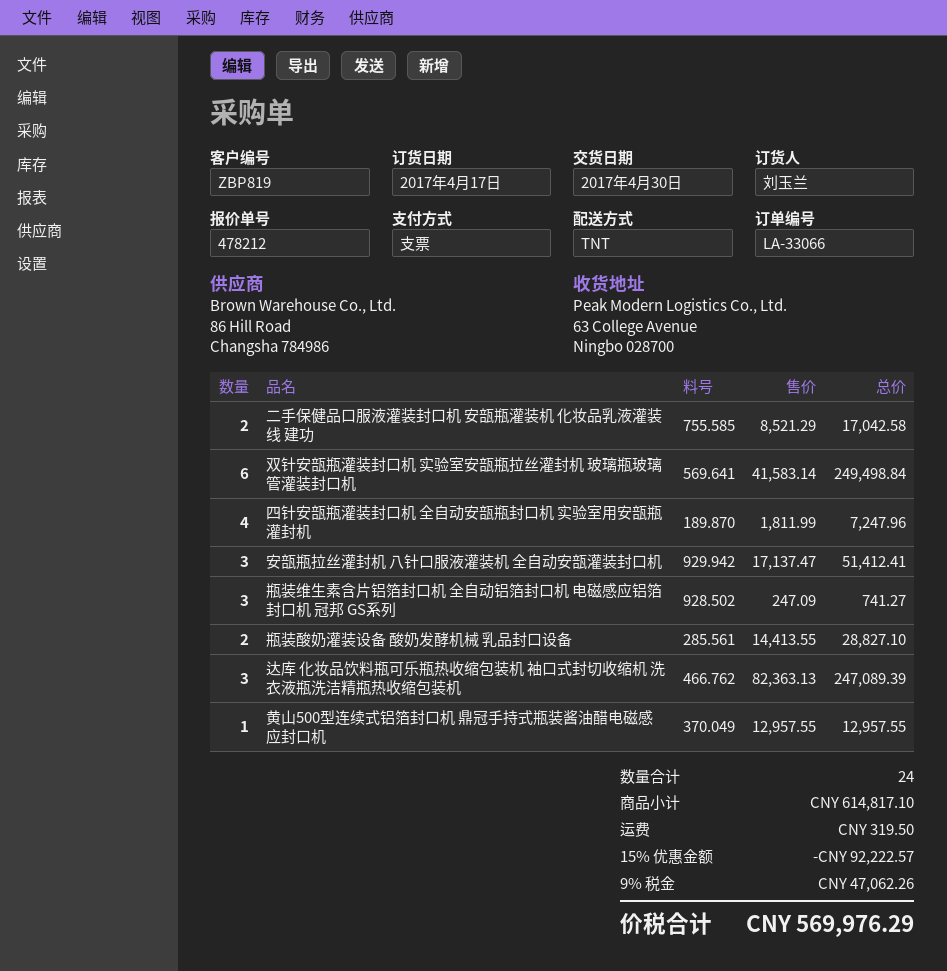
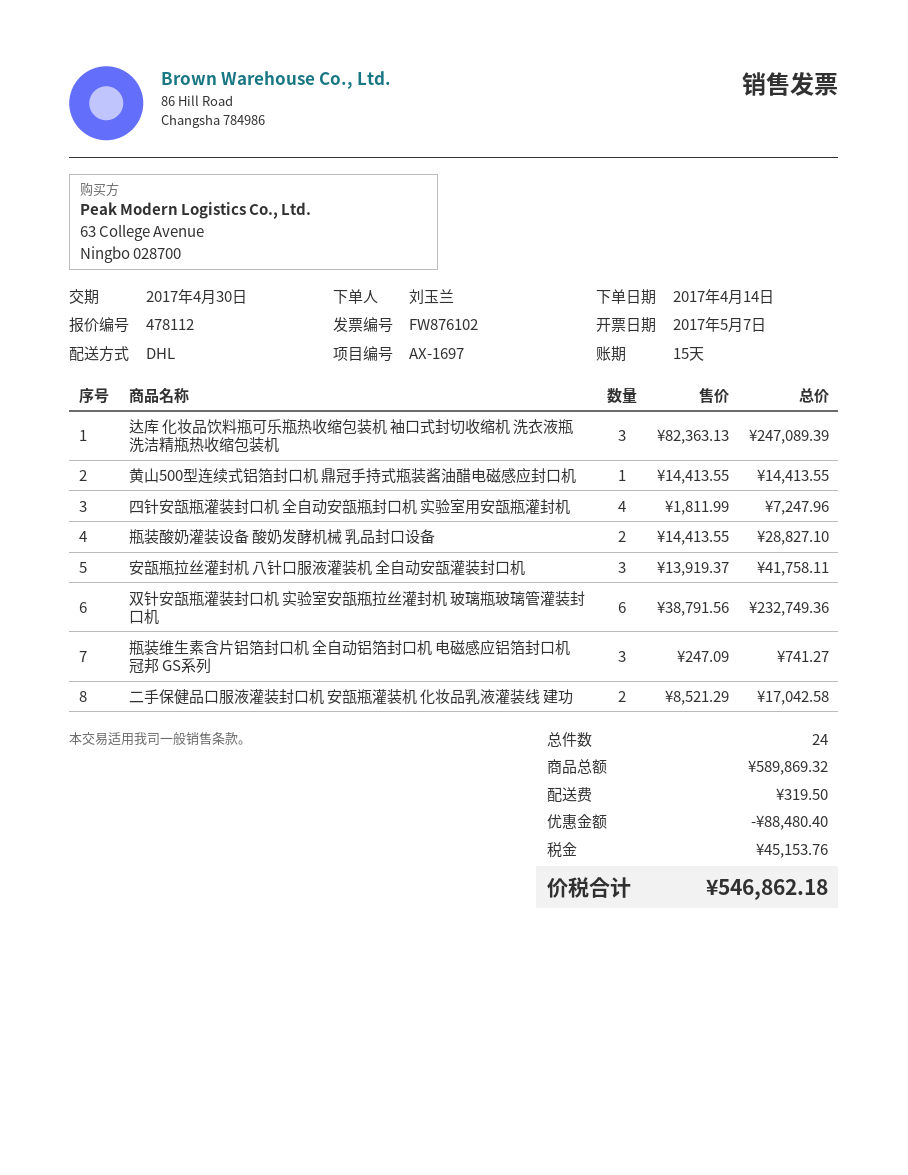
quote number: 478212 -> 478112
order date: 2017-04-17 -> 2017-04-14
shipping method: TNT -> DHL
双针安瓿瓶灌装封口机 实验室安瓿瓶拉丝灌封机 玻璃瓶玻璃管灌装封口机: 6 x 41583.14 = 249498.84 -> 6 x 38791.56 = 232749.36
安瓿瓶拉丝灌封机 八针口服液灌装机 全自动安瓿灌装封口机: 3 x 17137.47 = 51412.41 -> 3 x 13919.37 = 41758.11
黄山500型连续式铝箔封口机 鼎冠手持式瓶装酱油醋电磁感应封口机: 1 x 12957.55 = 12957.55 -> 1 x 14413.55 = 14413.55
subtotal: 614817.10 -> 589869.32
discount: 92222.57 -> 88480.40
tax: 47062.26 -> 45153.76
total: 569976.29 -> 546862.18

